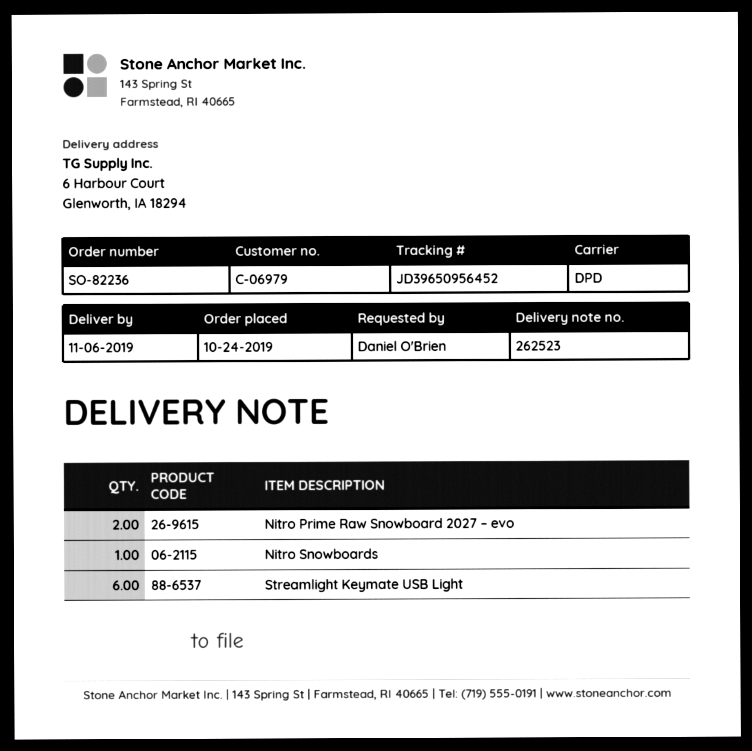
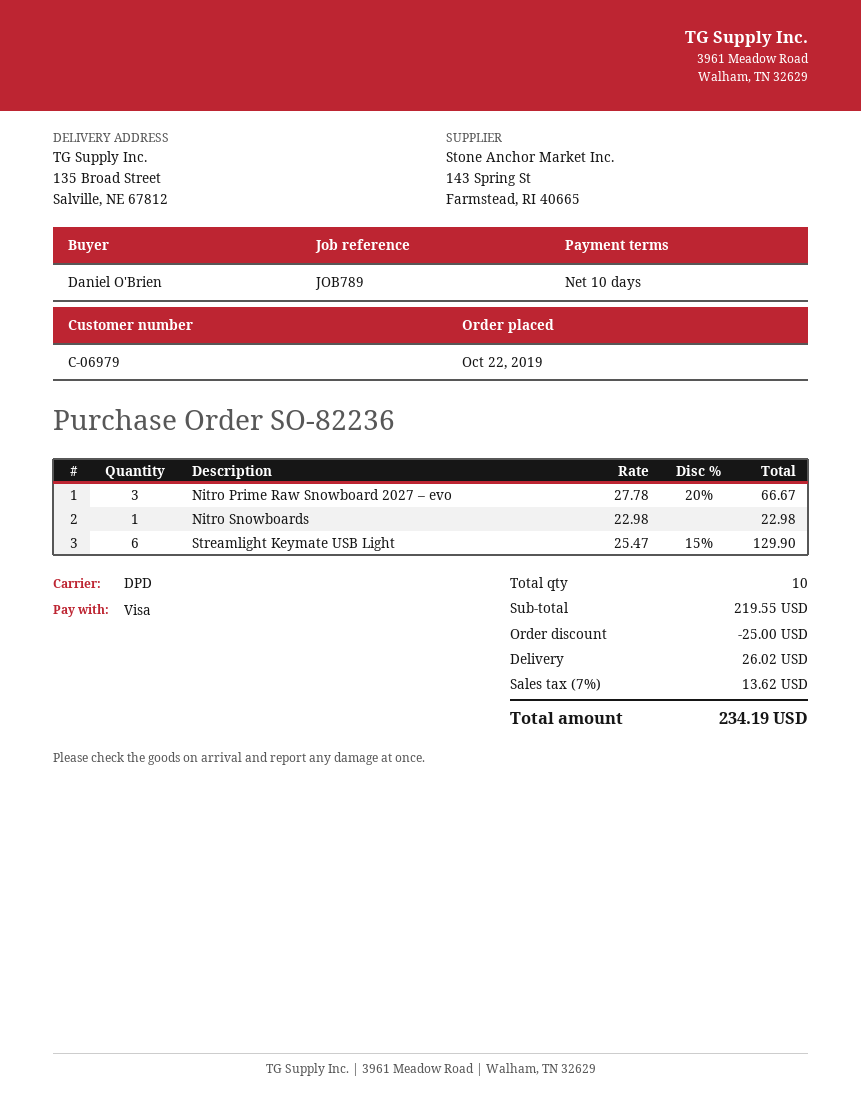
order date: 2019-10-24 -> 2019-10-22
ship to: 6 Harbour Court, Glenworth, IA 18294 -> 135 Broad Street, Salville, NE 67812
Nitro Prime Raw Snowboard 2027 – evo: 2 -> 3

